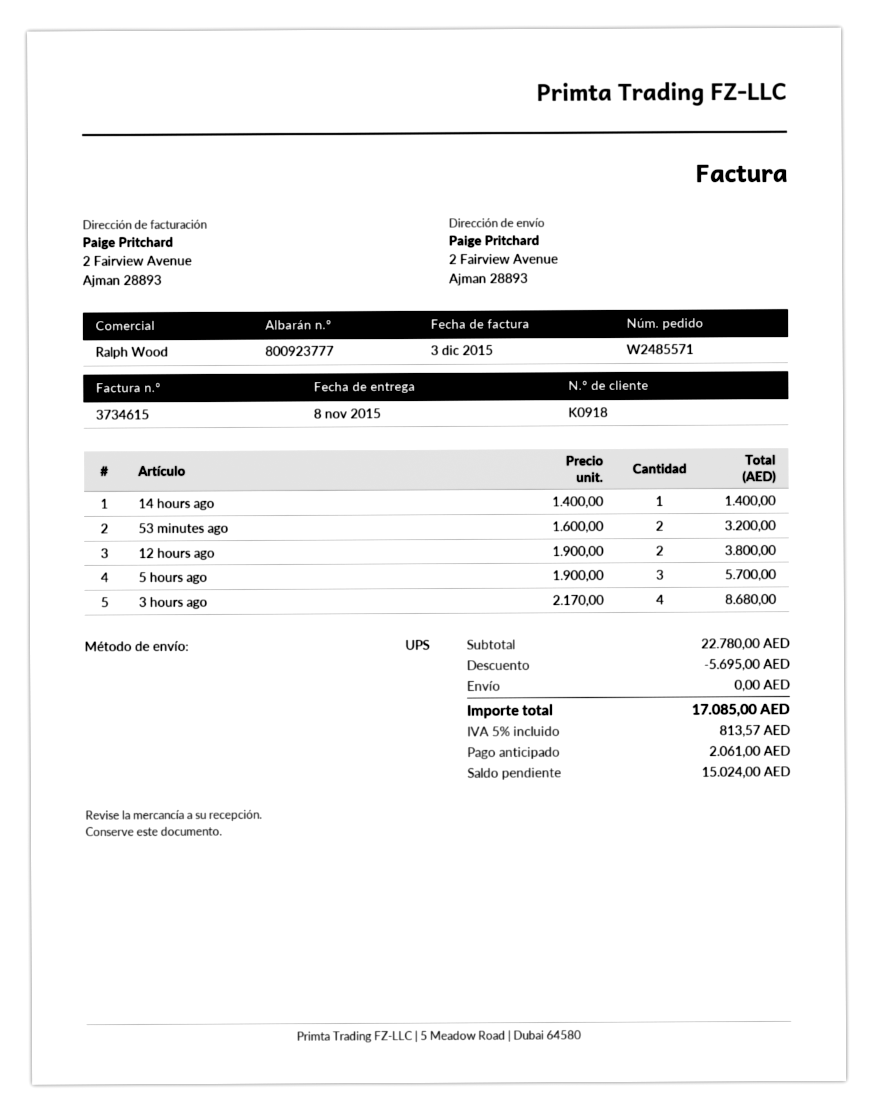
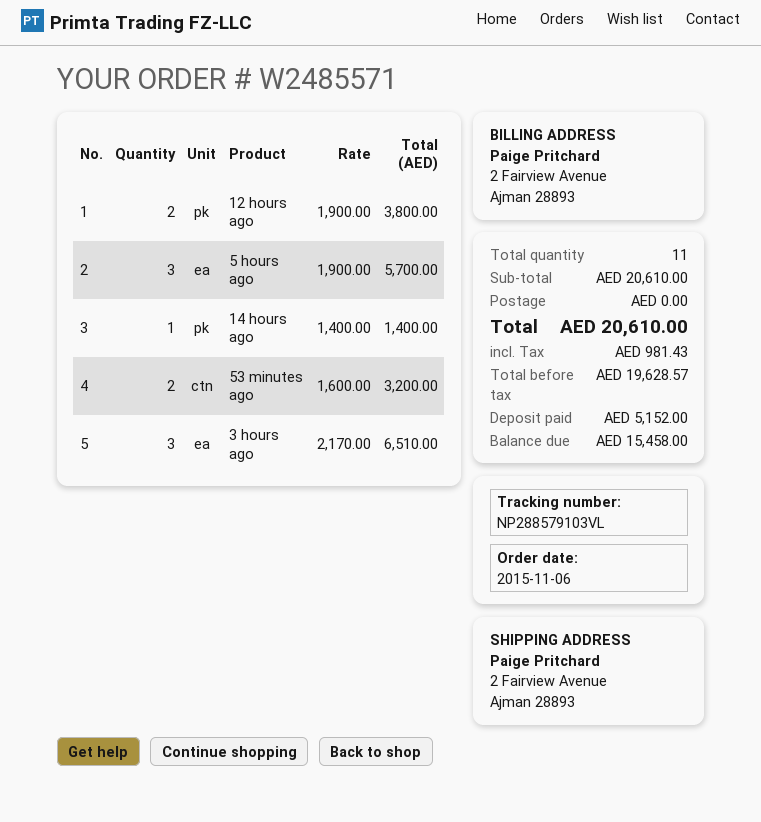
3 hours ago: 4 x 2170.00 = 8680.00 -> 3 x 2170.00 = 6510.00
subtotal: 22780.00 -> 20610.00
discount: 5695.00 -> none
tax: 813.57 -> 981.43
total: 17085.00 -> 20610.00
deposit: 2061.00 -> 5152.00
balance: 15024.00 -> 15458.00

